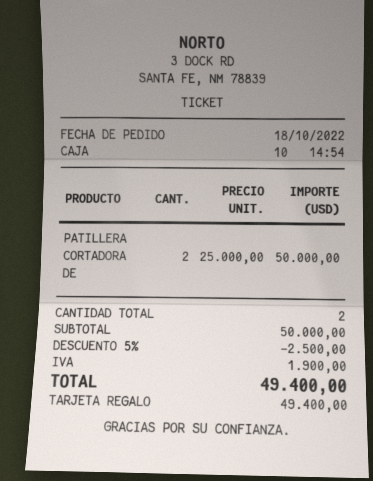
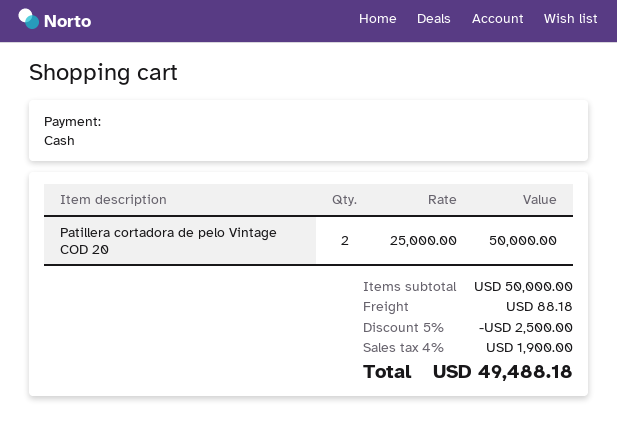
payment method: gift card -> cash
shipping: none -> 88.18
total: 49400.00 -> 49488.18

